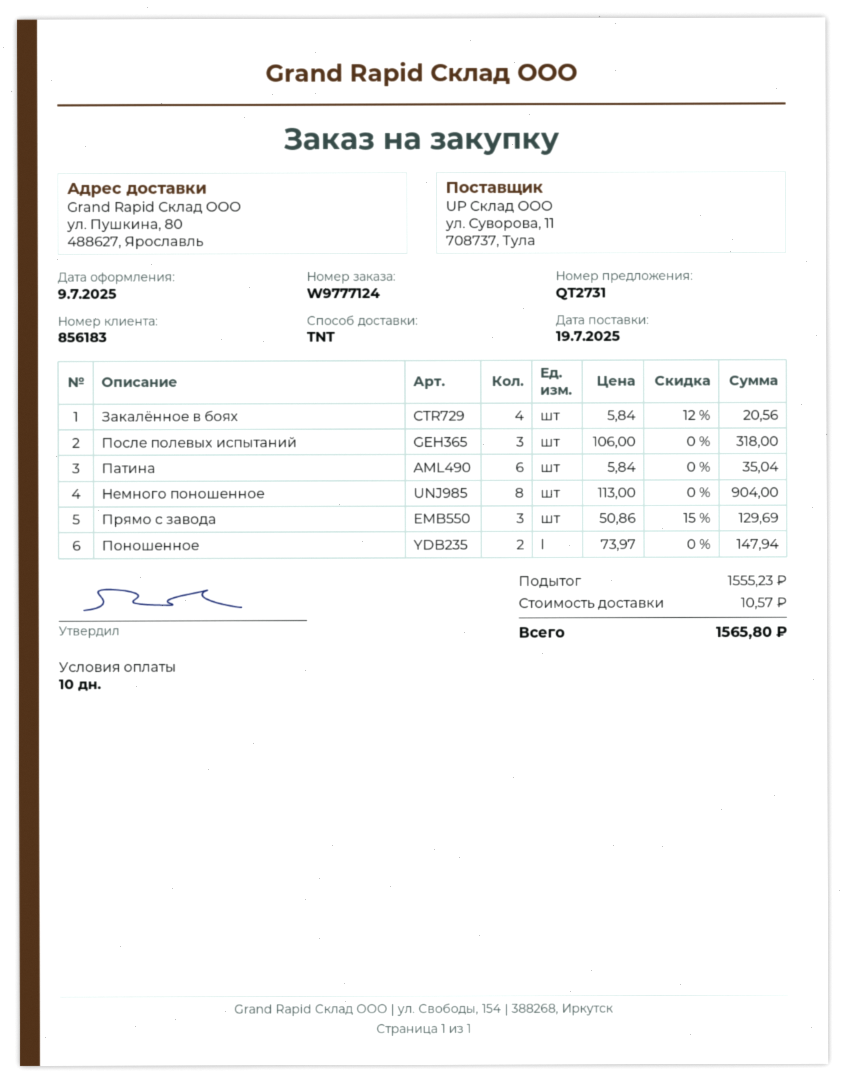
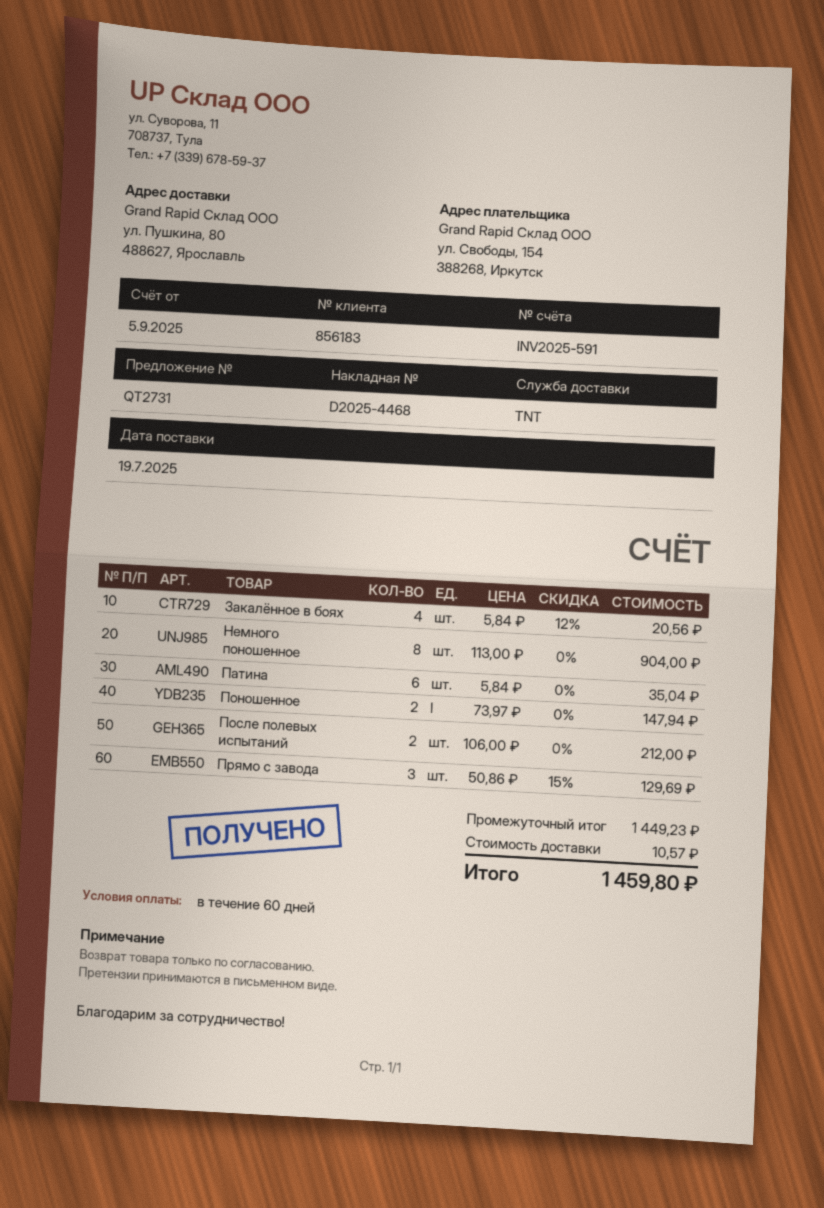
payment terms: 10 days -> 60 days
После полевых испытаний: 3 x 106.00 = 318.00 -> 2 x 106.00 = 212.00
subtotal: 1555.23 -> 1449.23
total: 1565.80 -> 1459.80

